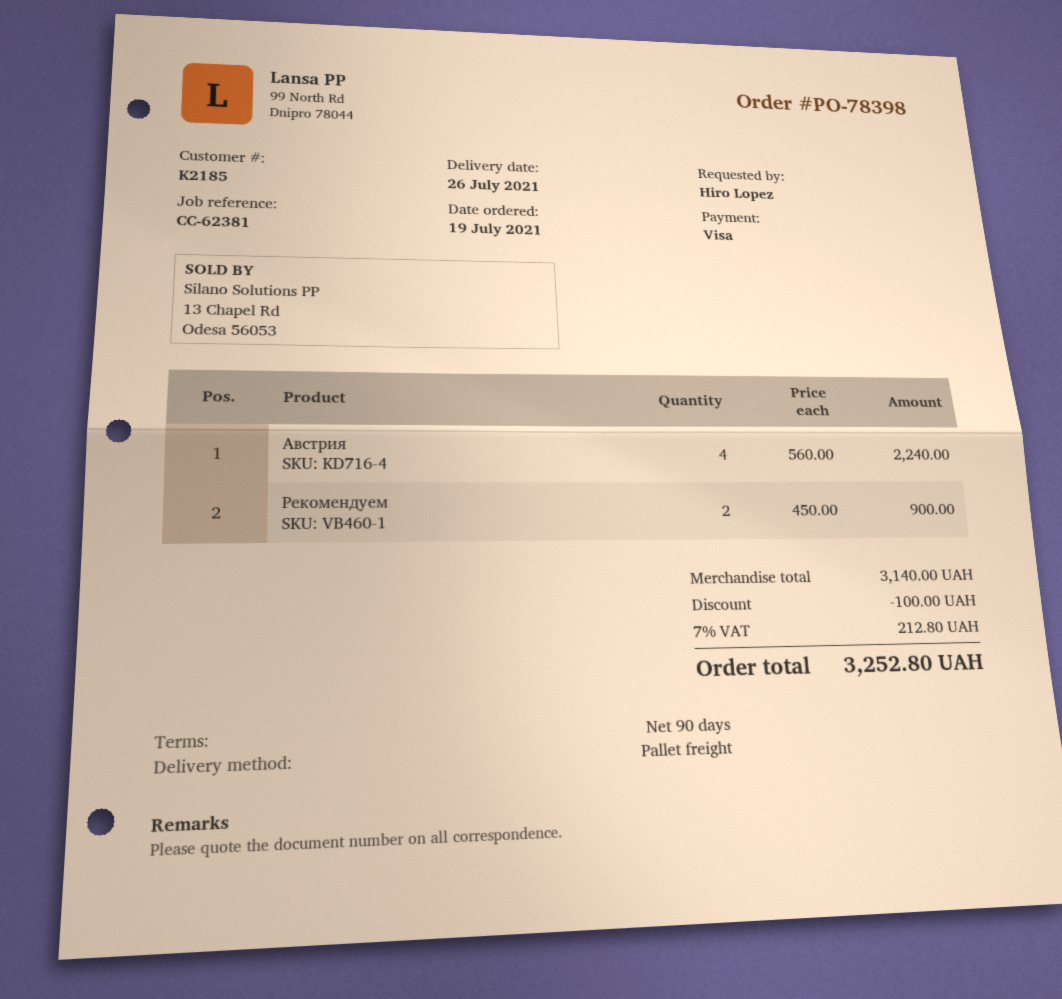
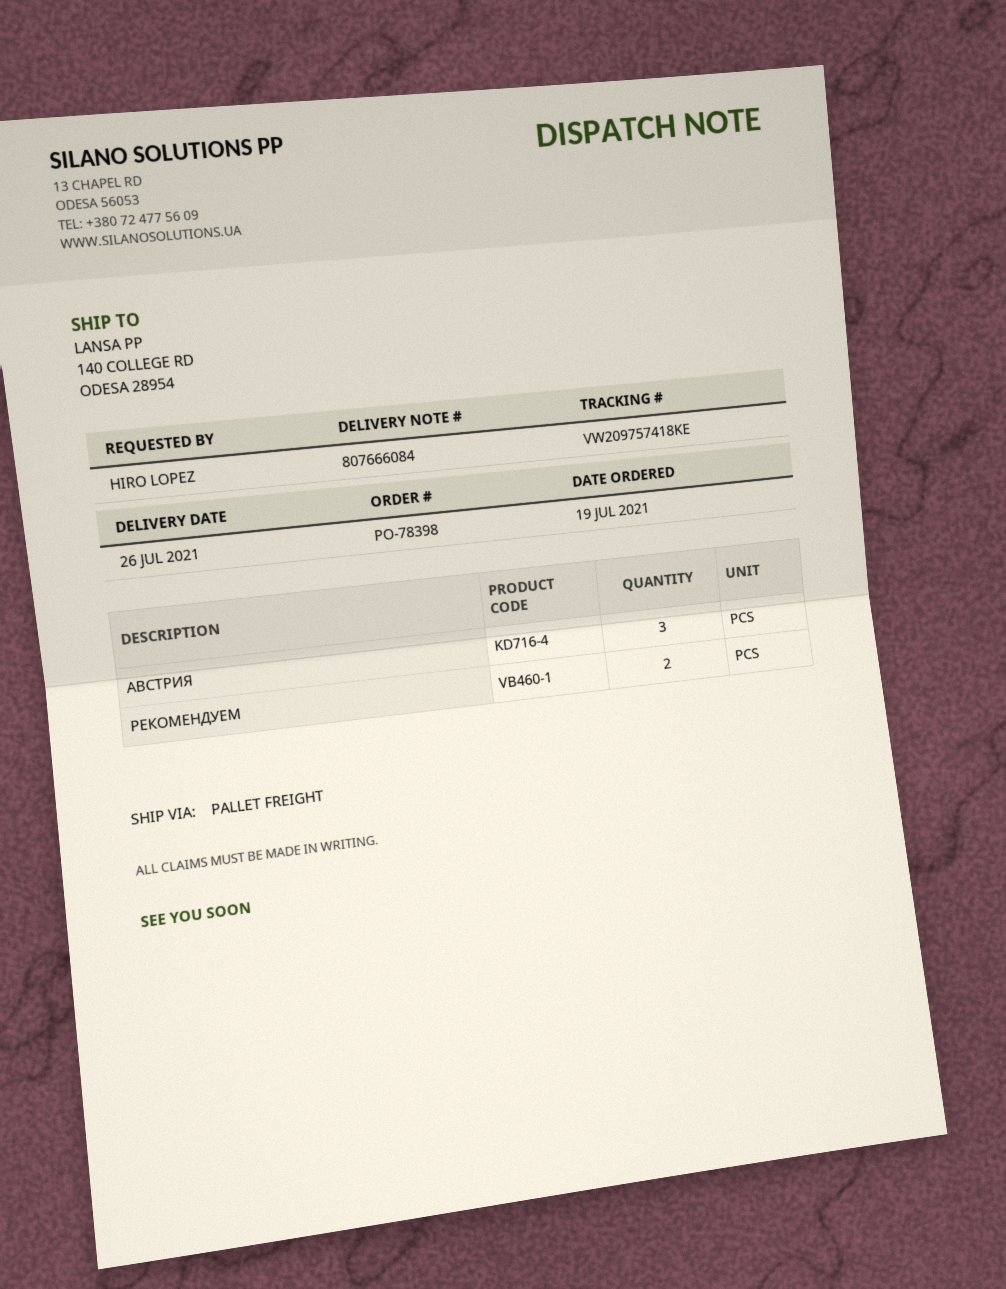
Австрия: 4 -> 3

